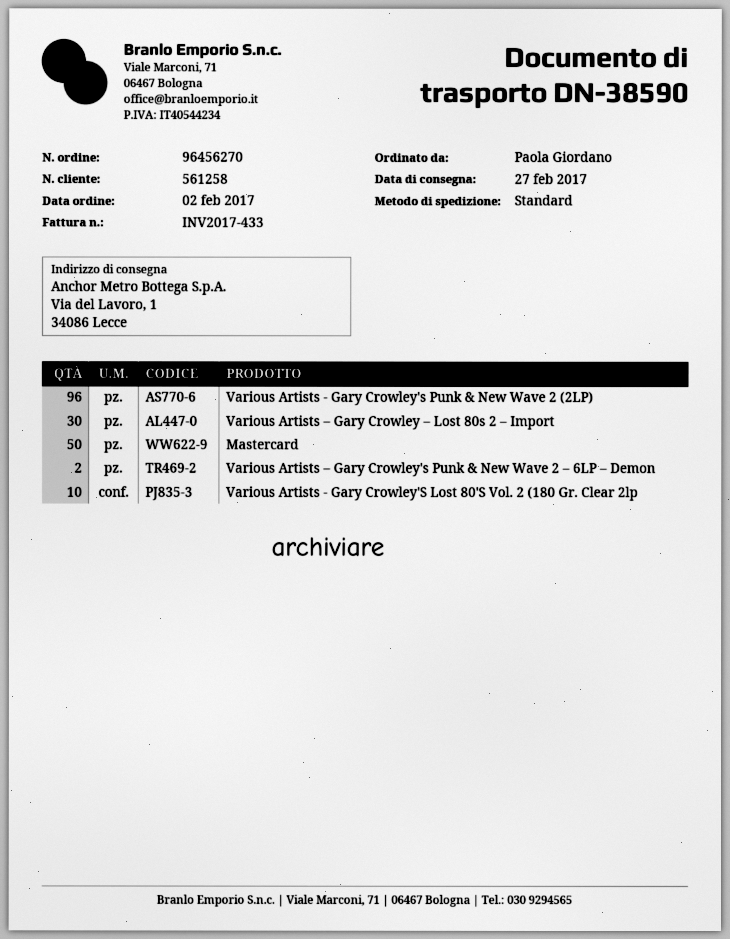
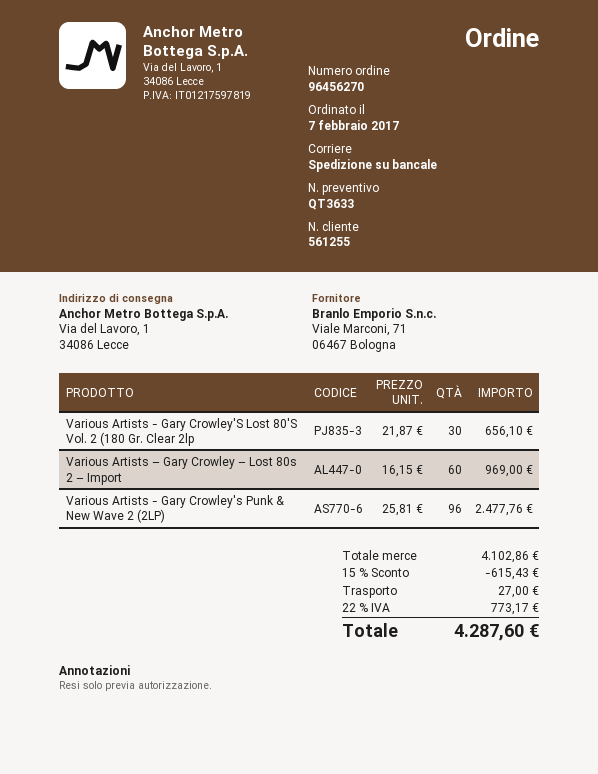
order date: 2017-02-02 -> 2017-02-07
customer number: 561258 -> 561255
shipping method: standard -> pallet freight
Various Artists – Gary Crowley – Lost 80s 2 – Import: 30 -> 60
Mastercard: 50 -> none
Various Artists – Gary Crowley's Punk & New Wave 2 – 6LP – Demon: 2 -> none
Various Artists - Gary Crowley'S Lost 80'S Vol. 2 (180 Gr. Clear 2lp: 10 -> 30

